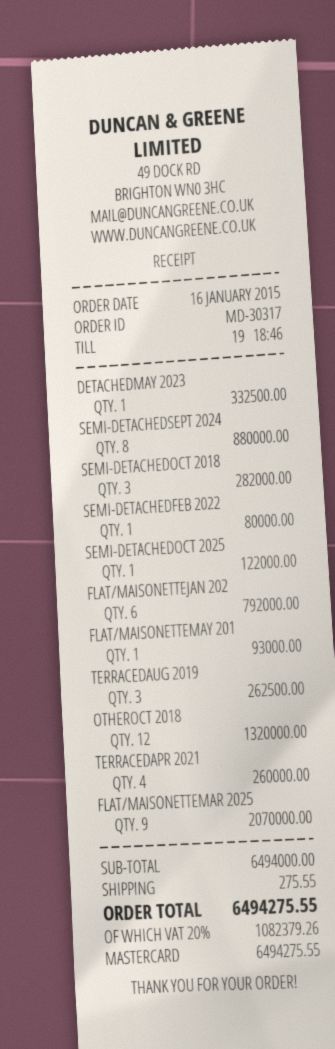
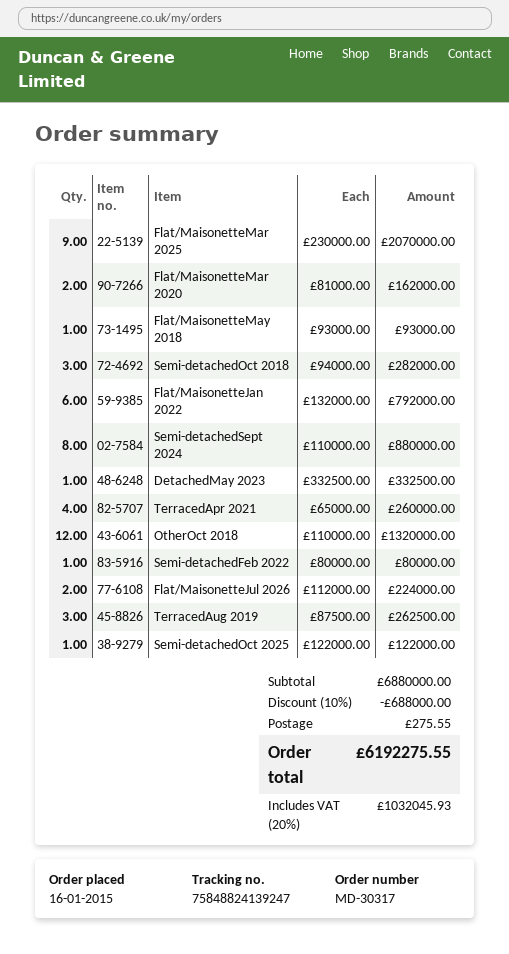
Flat/MaisonetteMar 2020: none -> 2 for 162000.00
Flat/MaisonetteJul 2026: none -> 2 for 224000.00
subtotal: 6494000.00 -> 6880000.00
discount: none -> 10% = 688000.00
tax: 20% = 1082379.26 -> 20% = 1032045.93
total: 6494275.55 -> 6192275.55

